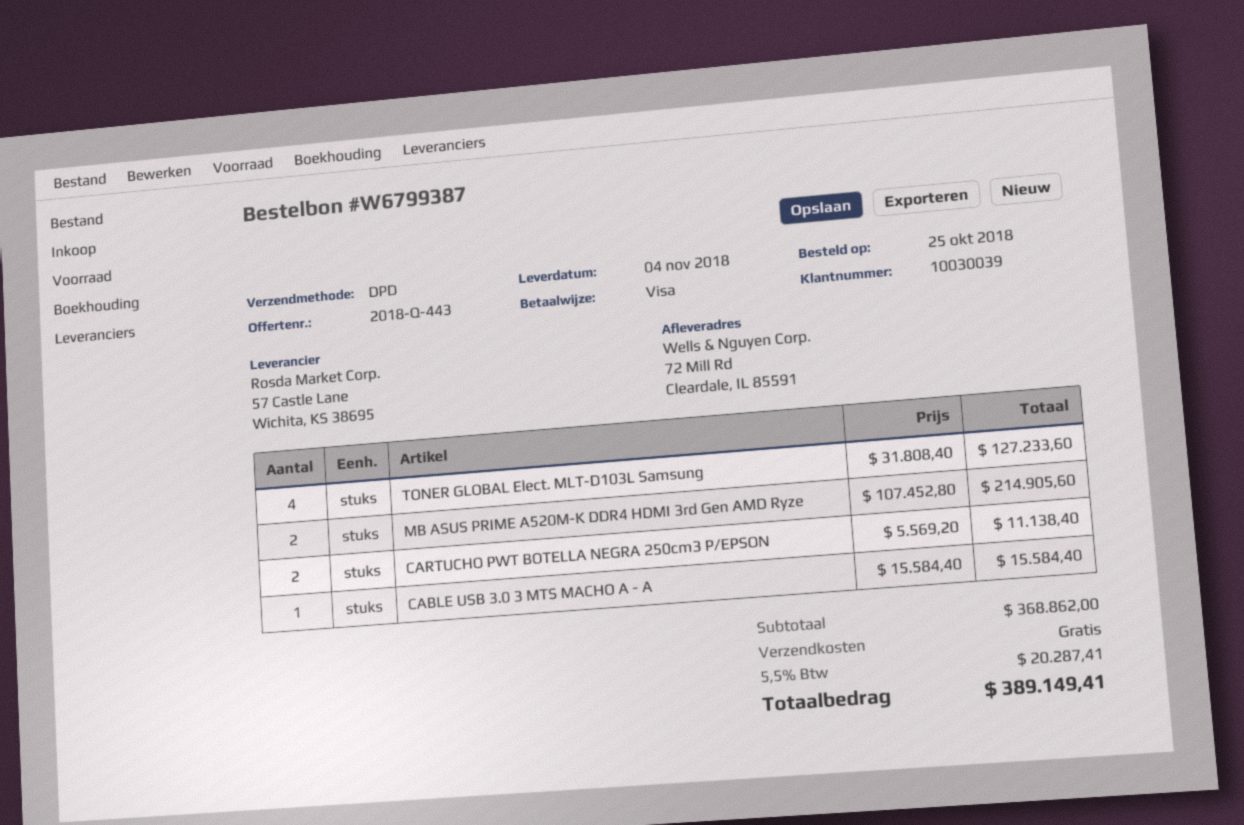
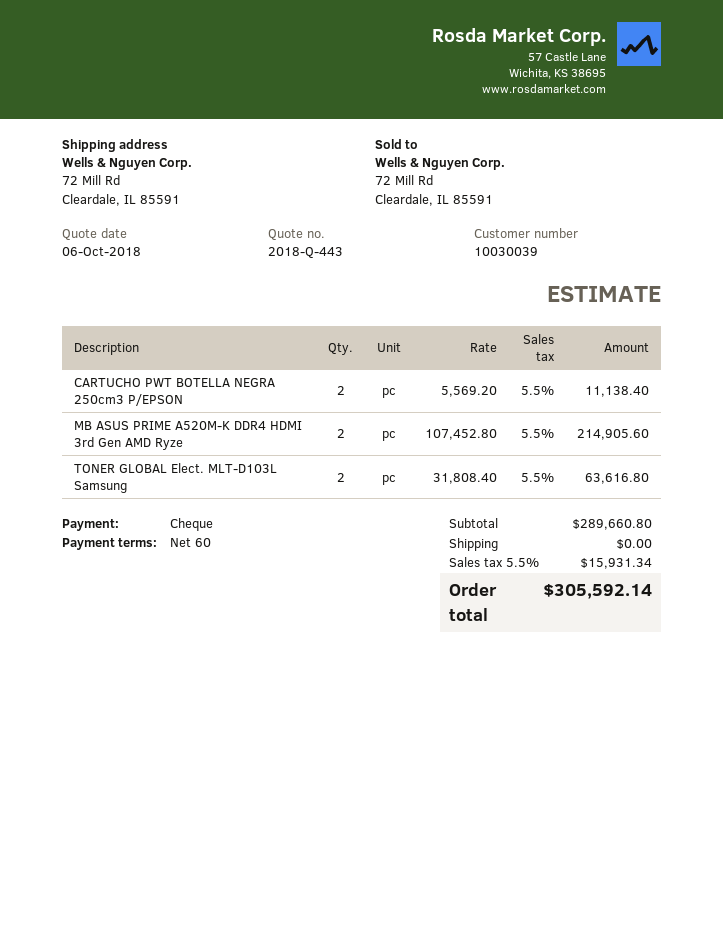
payment method: Visa -> cheque
TONER GLOBAL Elect. MLT-D103L Samsung: 4 x 31808.40 = 127233.60 -> 2 x 31808.40 = 63616.80
CABLE USB 3.0 3 MTS MACHO A - A: 1 x 15584.40 = 15584.40 -> none
subtotal: 368862.00 -> 289660.80
tax: 5.5% = 20287.41 -> 5.5% = 15931.34
total: 389149.41 -> 305592.14

